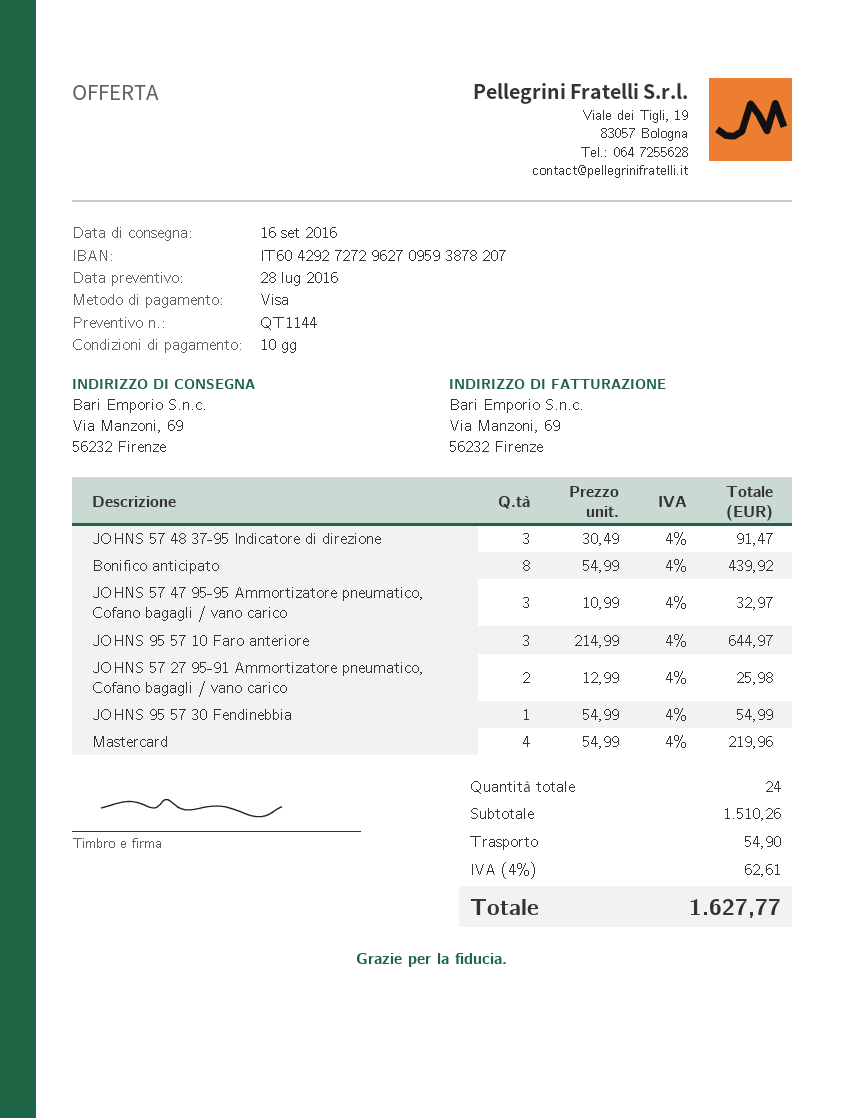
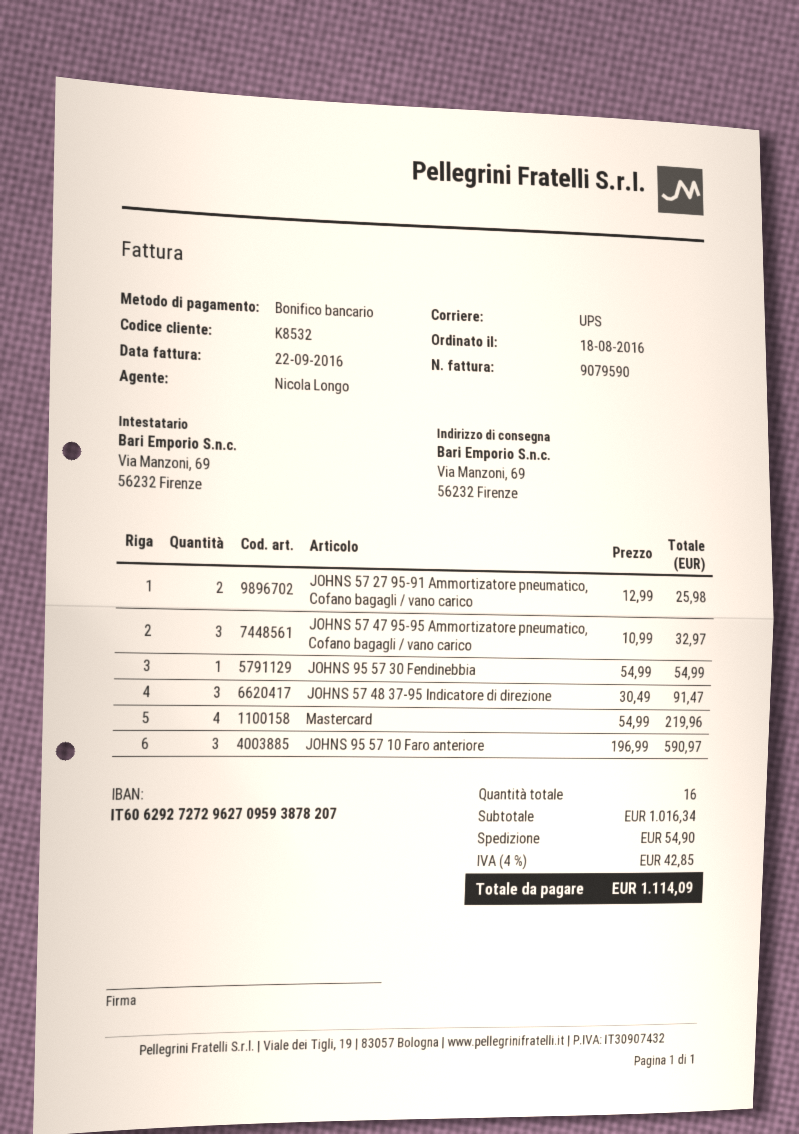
payment method: Visa -> bank transfer
bank account: IT6042927272962709593878207 -> IT6062927272962709593878207
Bonifico anticipato: 8 x 54.99 = 439.92 -> none
JOHNS 95 57 10 Faro anteriore: 3 x 214.99 = 644.97 -> 3 x 196.99 = 590.97
total quantity: 24 -> 16
subtotal: 1510.26 -> 1016.34
tax: 4% = 62.61 -> 4% = 42.85
total: 1627.77 -> 1114.09

